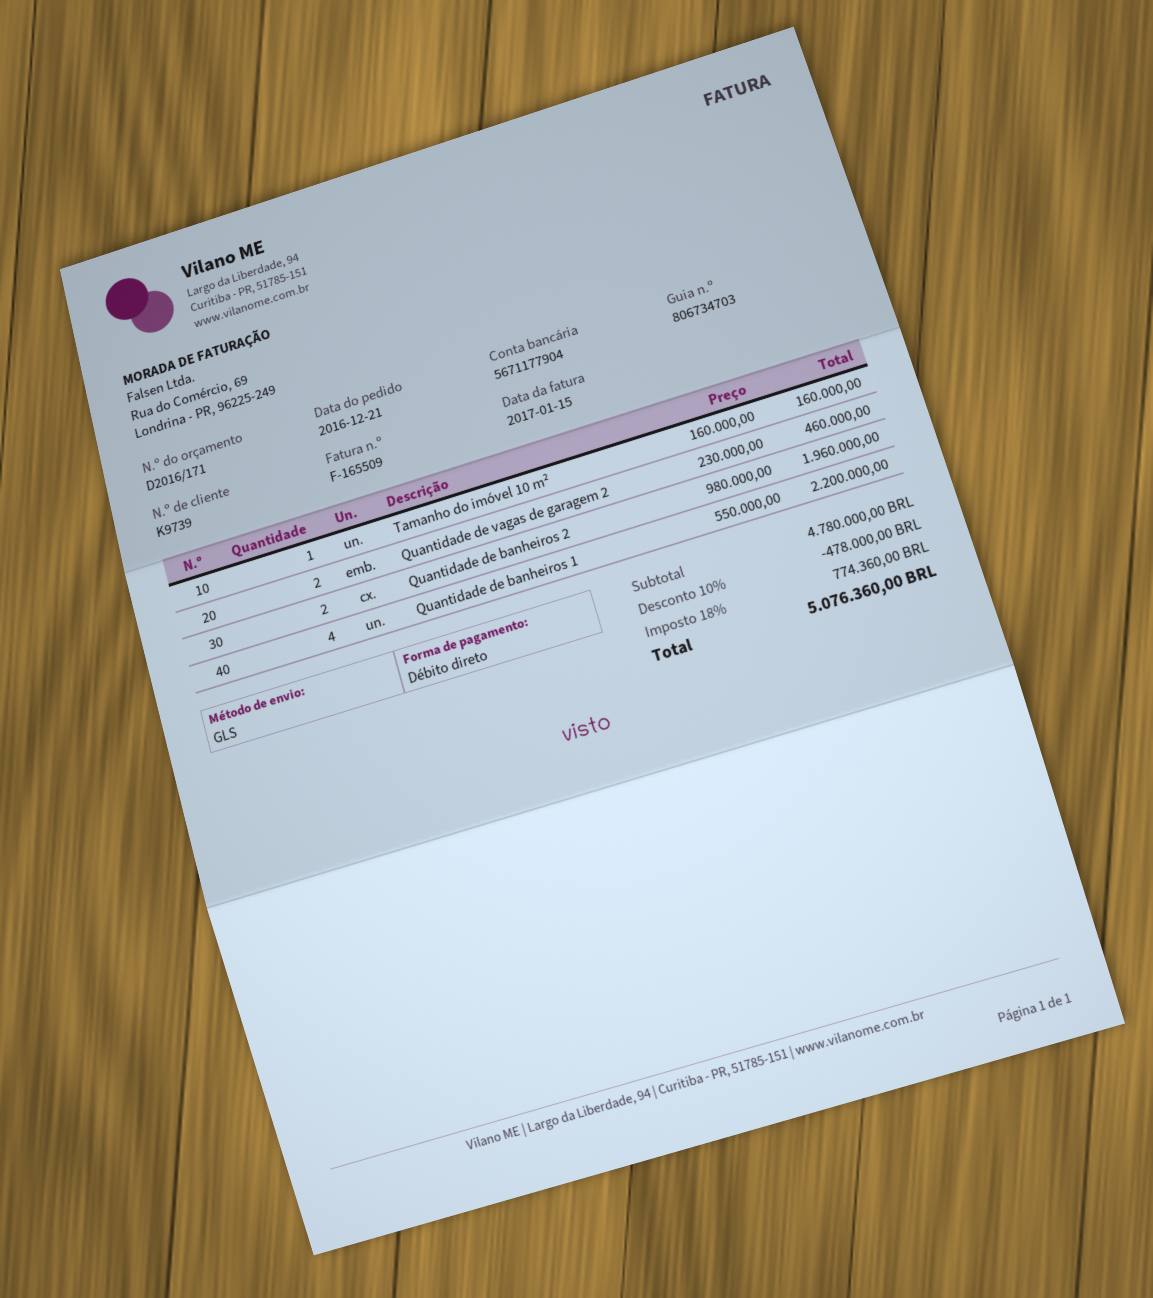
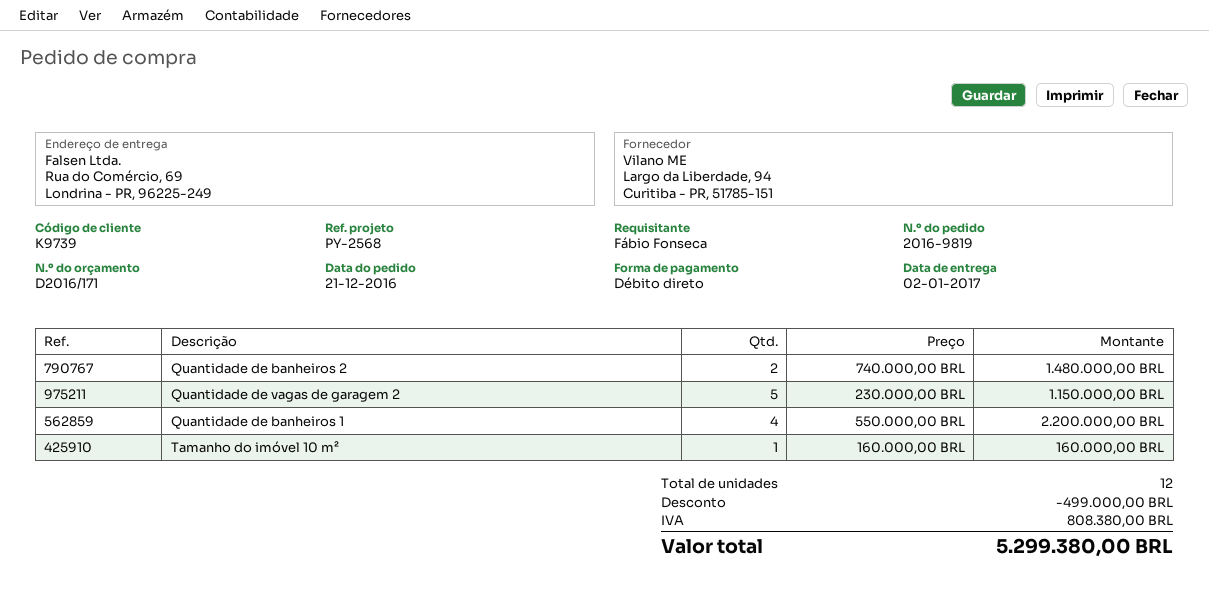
Quantidade de vagas de garagem 2: 2 x 230000.00 = 460000.00 -> 5 x 230000.00 = 1150000.00
Quantidade de banheiros 2: 2 x 980000.00 = 1960000.00 -> 2 x 740000.00 = 1480000.00
discount: 478000.00 -> 499000.00
tax: 774360.00 -> 808380.00
total: 5076360.00 -> 5299380.00

